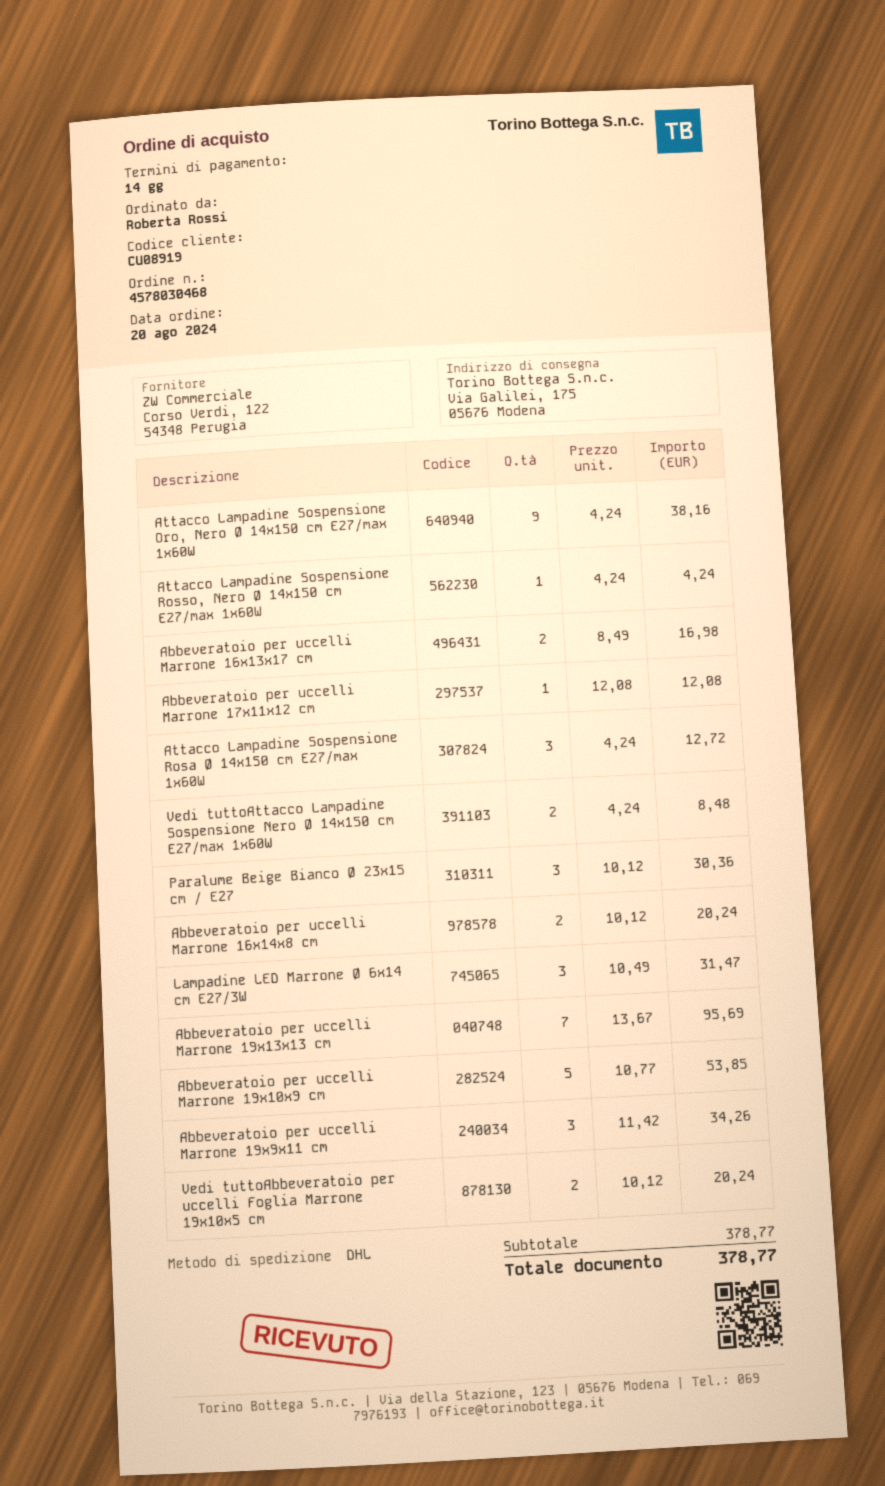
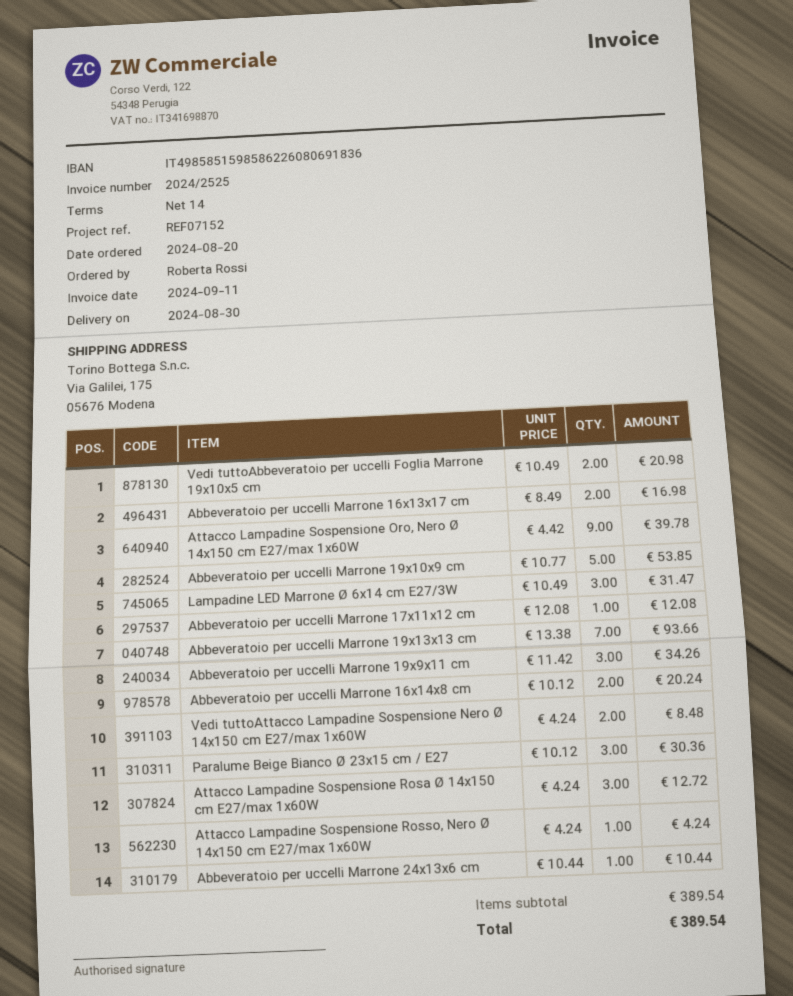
Attacco Lampadine Sospensione Oro, Nero Ø 14x150 cm E27/max 1x60W: 9 x 4.24 = 38.16 -> 9 x 4.42 = 39.78
Abbeveratoio per uccelli Marrone 19x13x13 cm: 7 x 13.67 = 95.69 -> 7 x 13.38 = 93.66
Vedi tuttoAbbeveratoio per uccelli Foglia Marrone 19x10x5 cm: 2 x 10.12 = 20.24 -> 2 x 10.49 = 20.98
Abbeveratoio per uccelli Marrone 24x13x6 cm: none -> 1 x 10.44 = 10.44
subtotal: 378.77 -> 389.54
total: 378.77 -> 389.54

